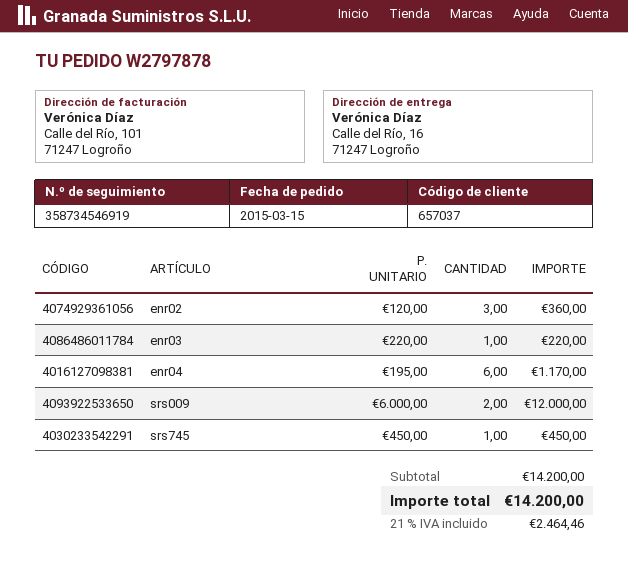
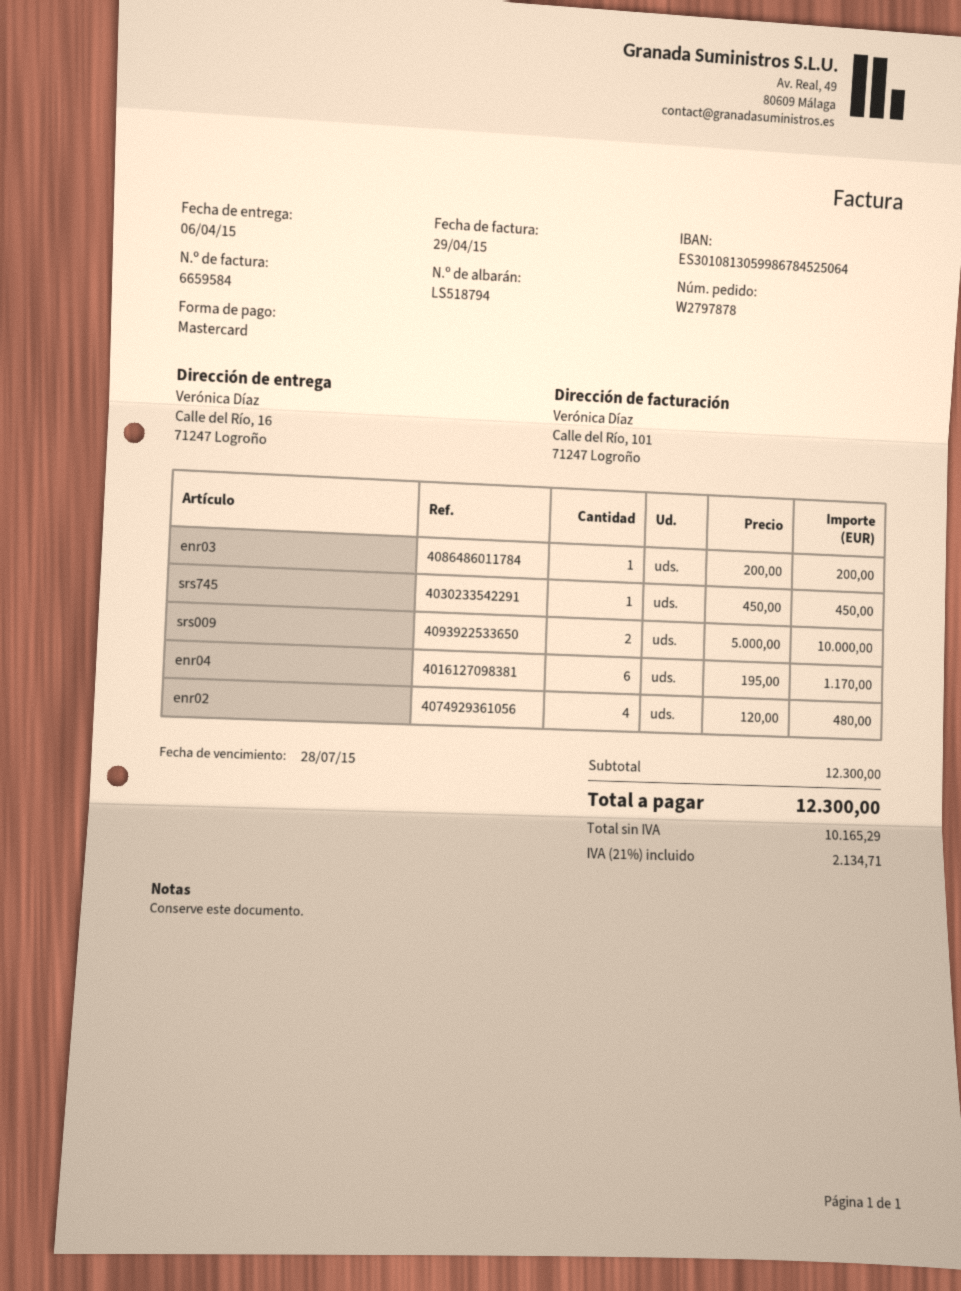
enr02: 3 x 120.00 = 360.00 -> 4 x 120.00 = 480.00
enr03: 1 x 220.00 = 220.00 -> 1 x 200.00 = 200.00
srs009: 2 x 6000.00 = 12000.00 -> 2 x 5000.00 = 10000.00
subtotal: 14200.00 -> 12300.00
tax: 21% = 2464.46 -> 21% = 2134.71
total: 14200.00 -> 12300.00

